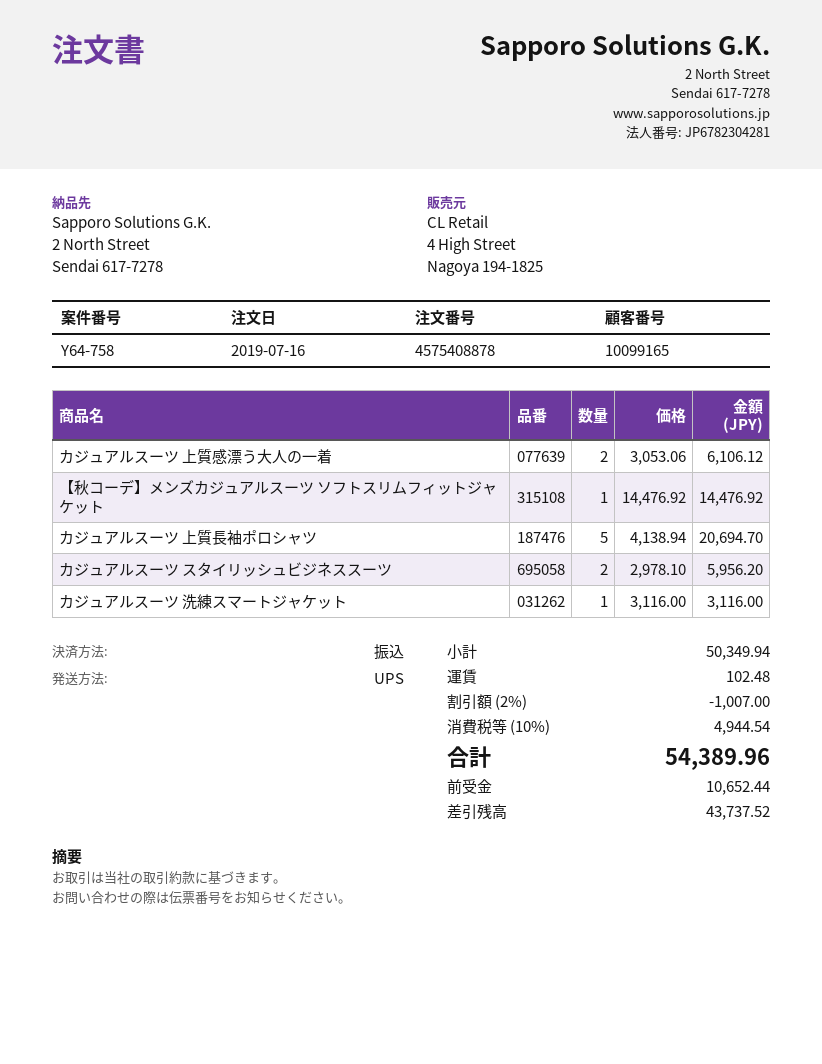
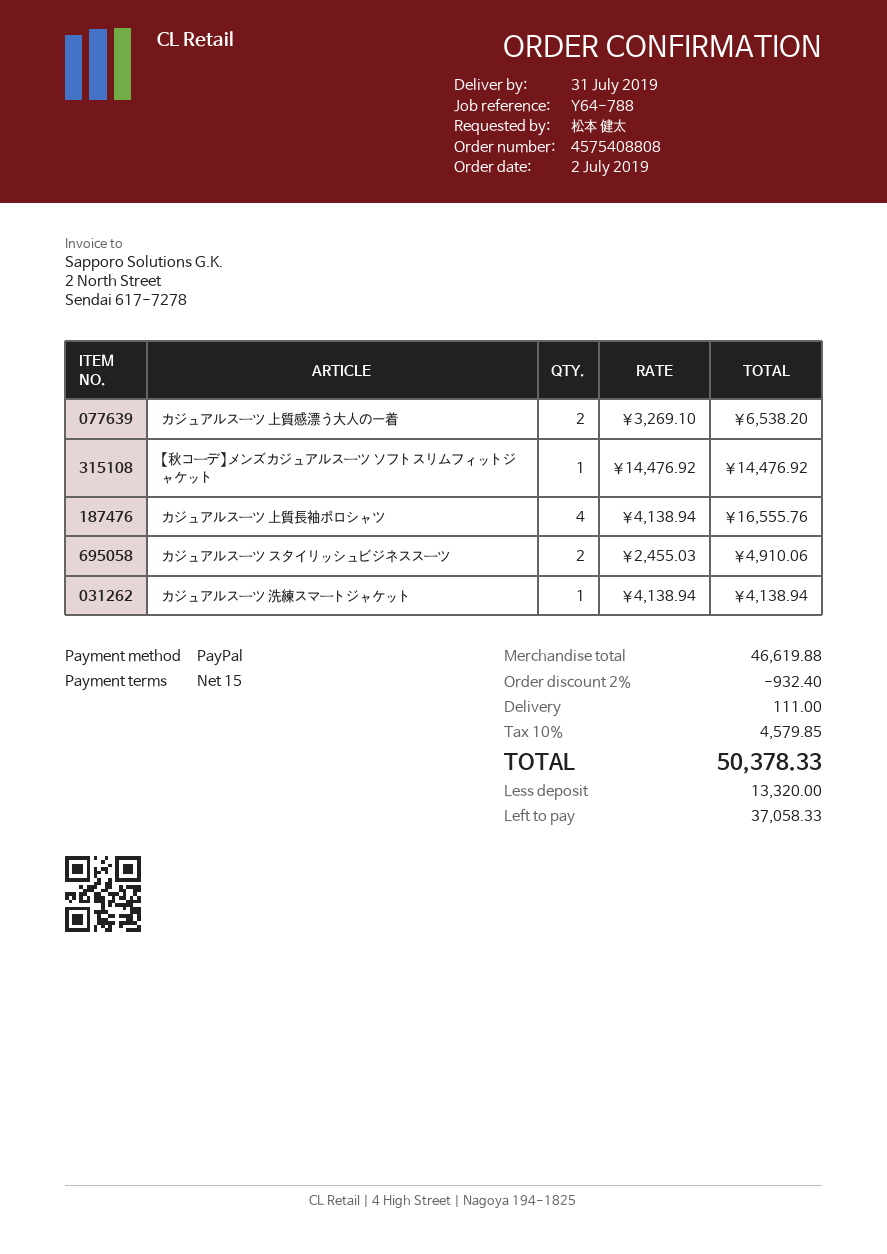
order number: 4575408878 -> 4575408808
order date: 2019-07-16 -> 2019-07-02
reference: Y64-758 -> Y64-788
payment method: bank transfer -> PayPal
カジュアルスーツ 上質感漂う大人の一着: 2 x 3053.06 = 6106.12 -> 2 x 3269.10 = 6538.20
カジュアルスーツ 上質長袖ポロシャツ: 5 x 4138.94 = 20694.70 -> 4 x 4138.94 = 16555.76
カジュアルスーツ スタイリッシュビジネススーツ: 2 x 2978.10 = 5956.20 -> 2 x 2455.03 = 4910.06
カジュアルスーツ 洗練スマートジャケット: 1 x 3116.00 = 3116.00 -> 1 x 4138.94 = 4138.94
subtotal: 50349.94 -> 46619.88
discount: 2% = 1007.00 -> 2% = 932.40
shipping: 102.48 -> 111.00
tax: 10% = 4944.54 -> 10% = 4579.85
total: 54389.96 -> 50378.33
deposit: 10652.44 -> 13320.00
balance: 43737.52 -> 37058.33

